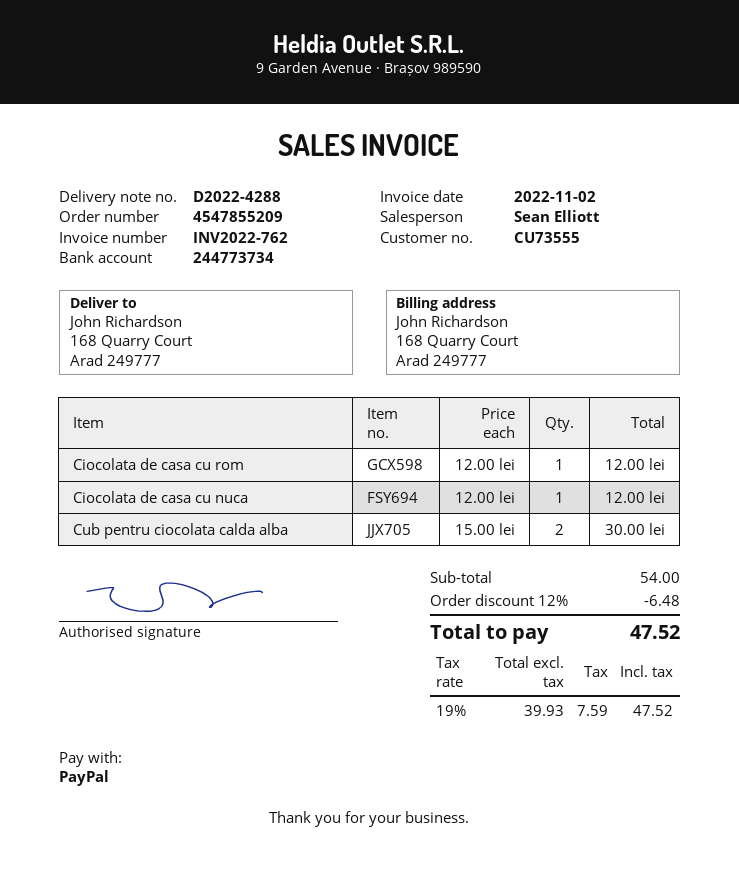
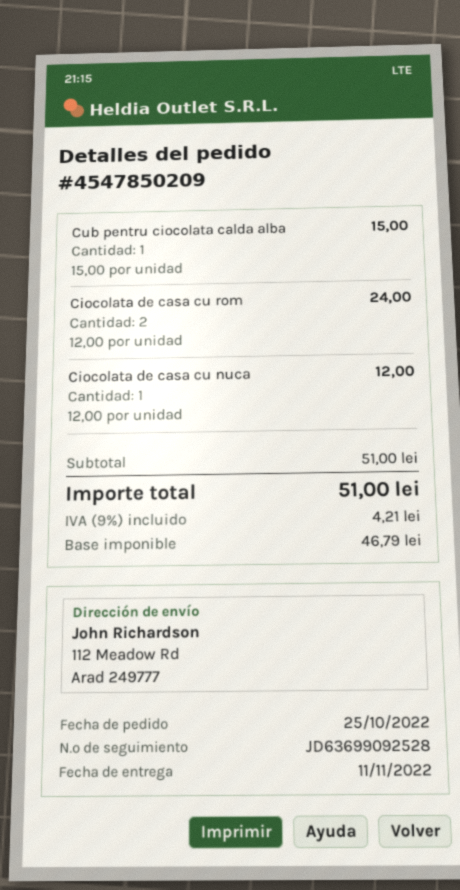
order number: 4547855209 -> 4547850209
ship to: 168 Quarry Court, Arad 249777 -> 112 Meadow Rd, Arad 249777
Ciocolata de casa cu rom: 1 x 12.00 = 12.00 -> 2 x 12.00 = 24.00
Cub pentru ciocolata calda alba: 2 x 15.00 = 30.00 -> 1 x 15.00 = 15.00
subtotal: 54.00 -> 51.00
discount: 12% = 6.48 -> none
net: 39.93 -> 46.79
tax: 19% = 7.59 -> 9% = 4.21
total: 47.52 -> 51.00

